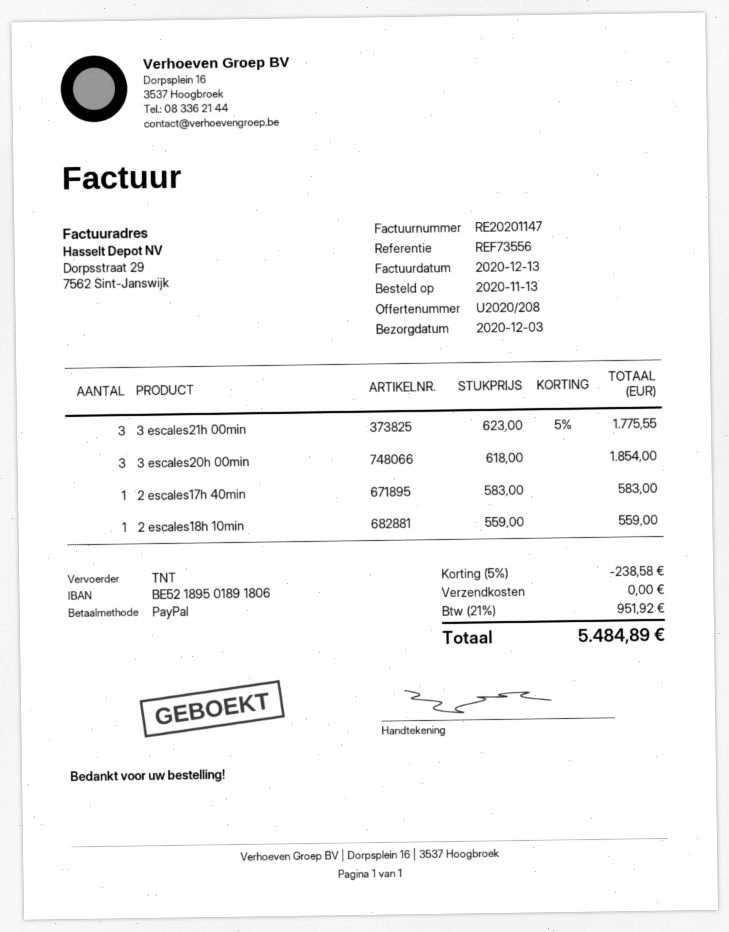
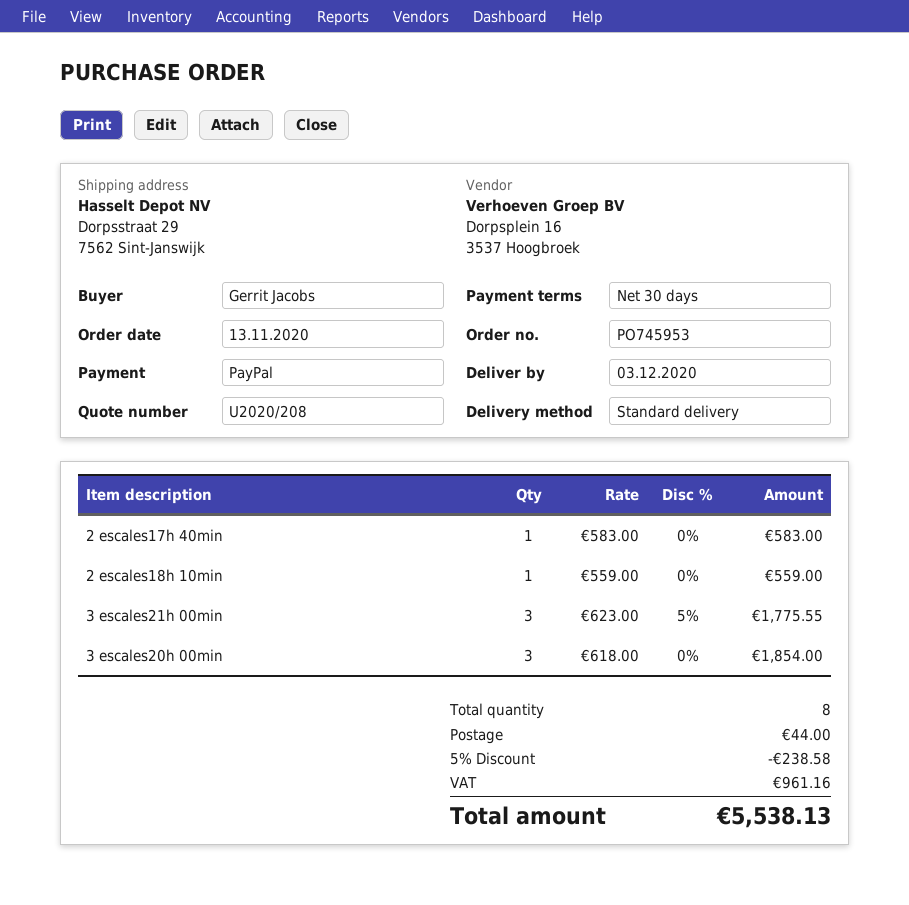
shipping method: TNT -> standard
shipping: 0.00 -> 44.00
tax: 951.92 -> 961.16
total: 5484.89 -> 5538.13

